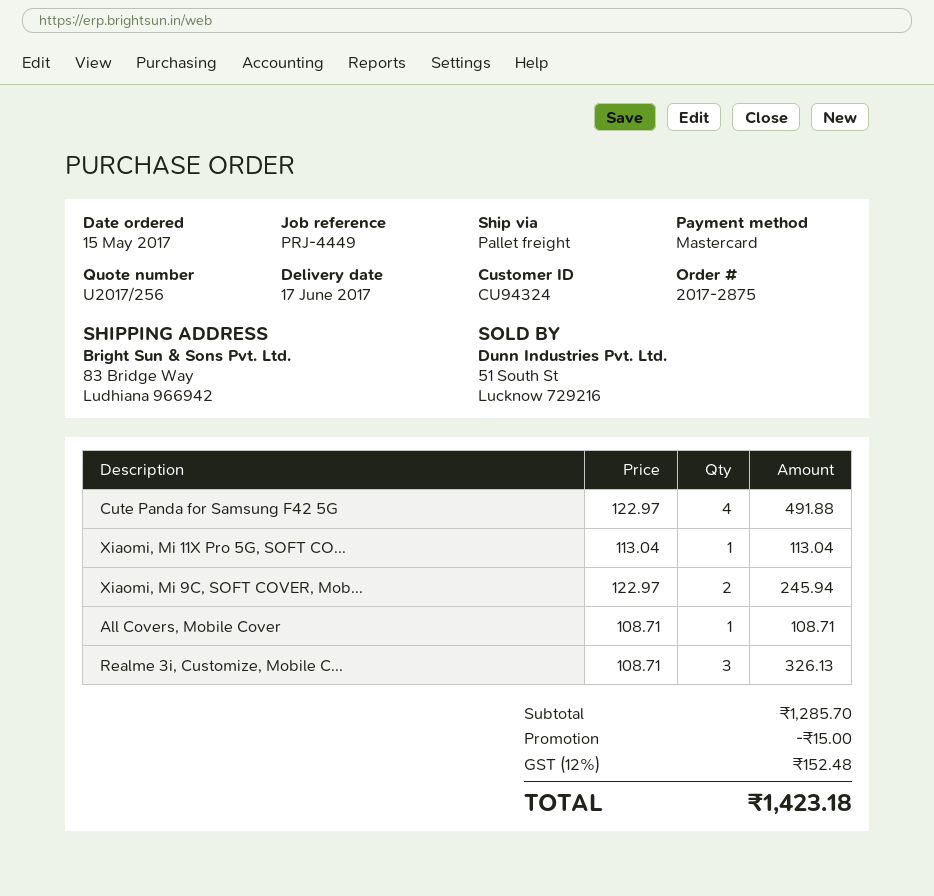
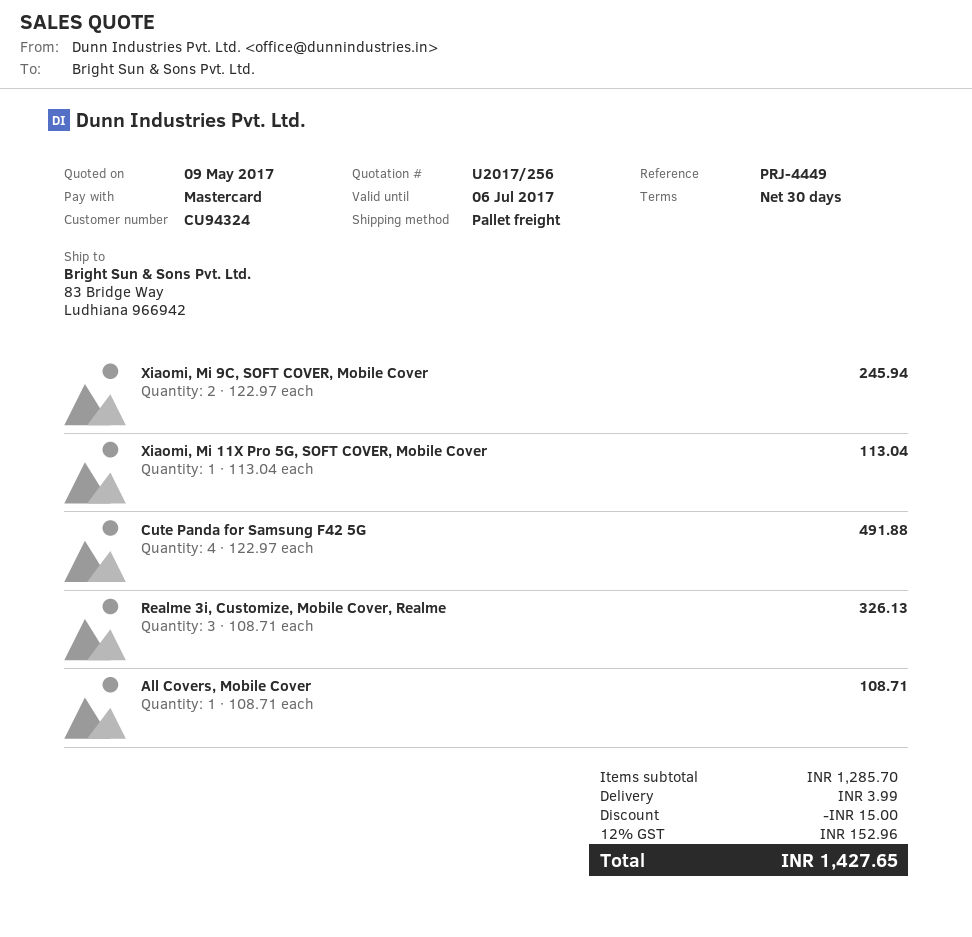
shipping: none -> 3.99
tax: 12% = 152.48 -> 12% = 152.96
total: 1423.18 -> 1427.65

